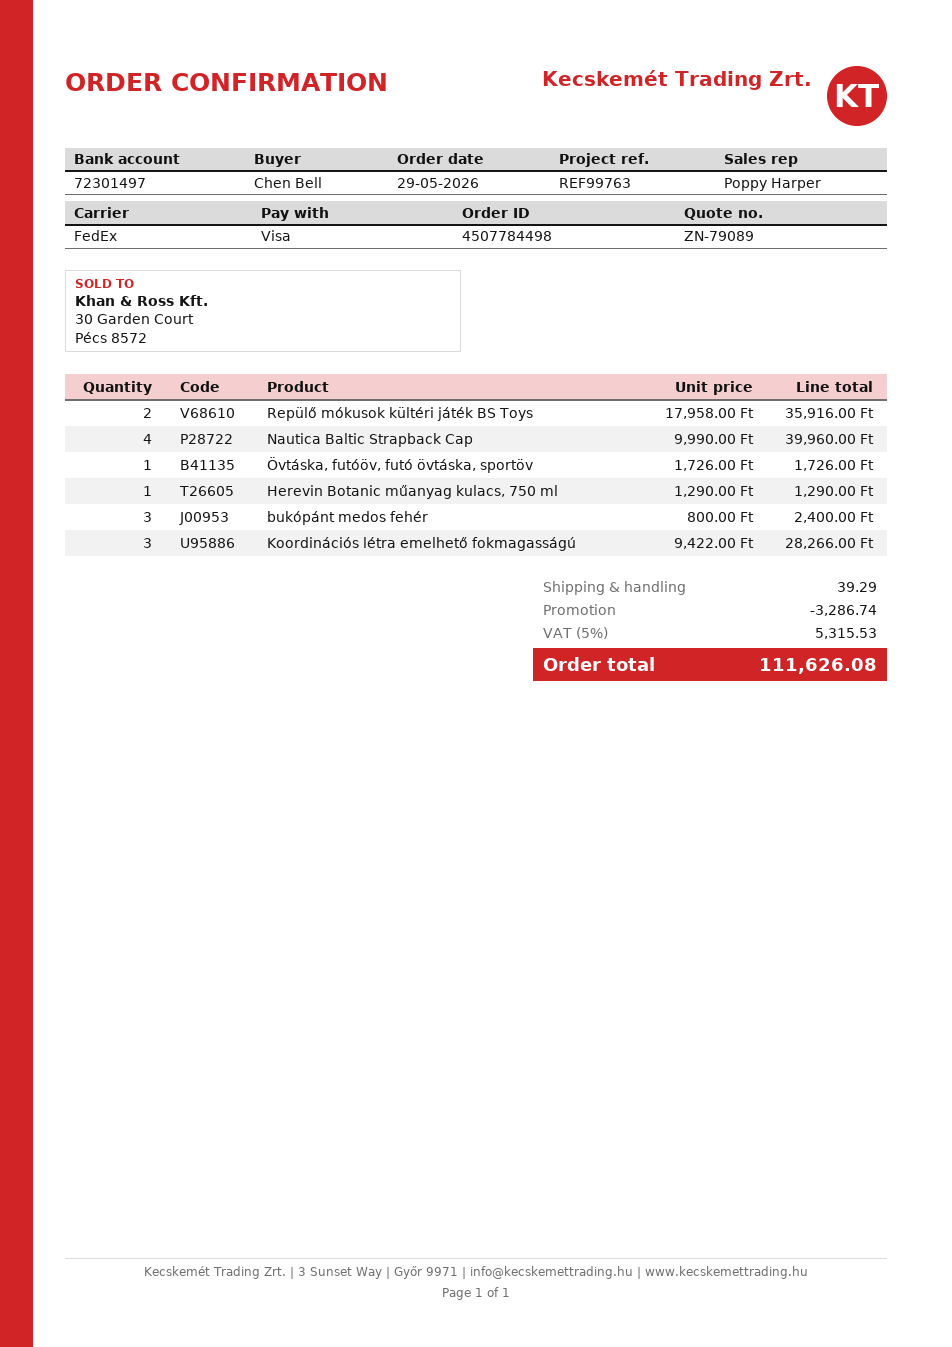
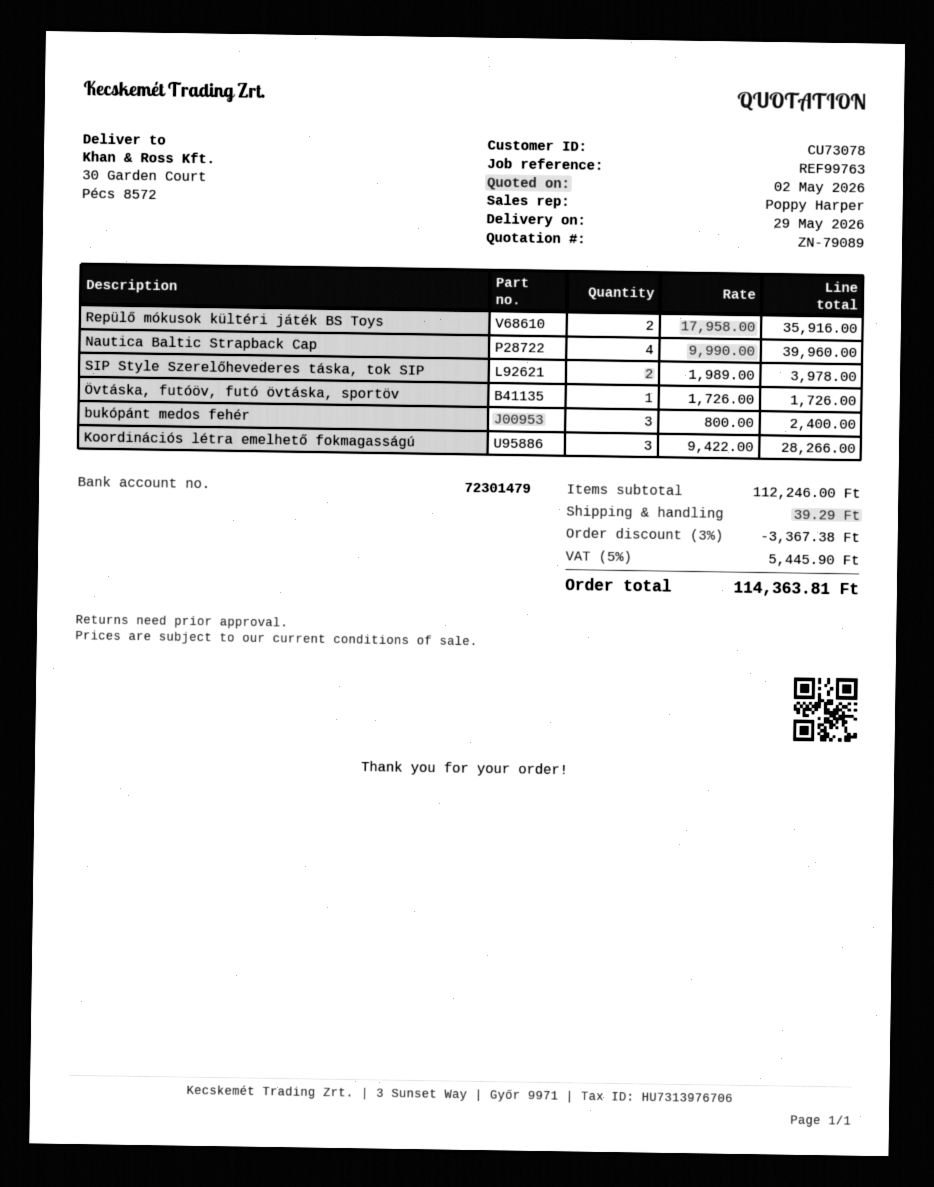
bank account: 72301497 -> 72301479
Herevin Botanic műanyag kulacs, 750 ml: 1 x 1290.00 = 1290.00 -> none
SIP Style Szerelőhevederes táska, tok SIP: none -> 2 x 1989.00 = 3978.00
discount: 3286.74 -> 3367.38
tax: 5% = 5315.53 -> 5% = 5445.90
total: 111626.08 -> 114363.81

